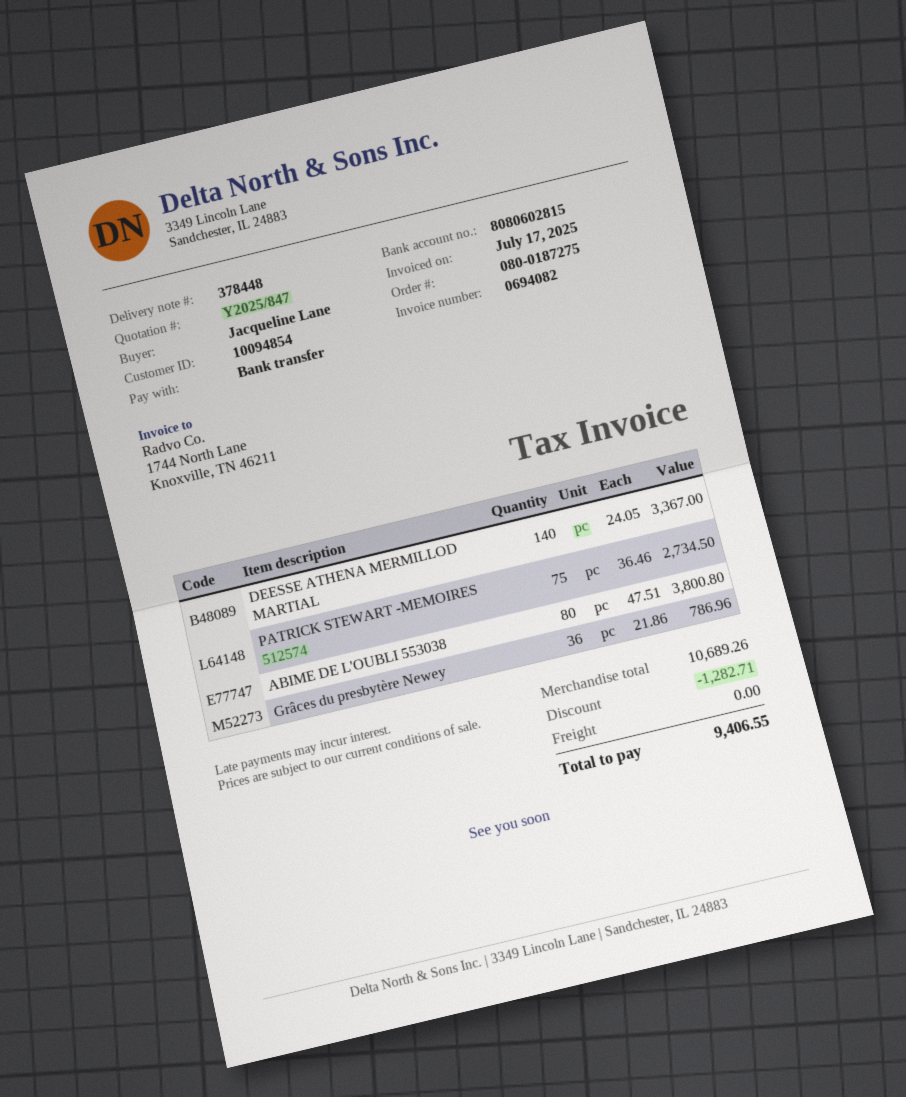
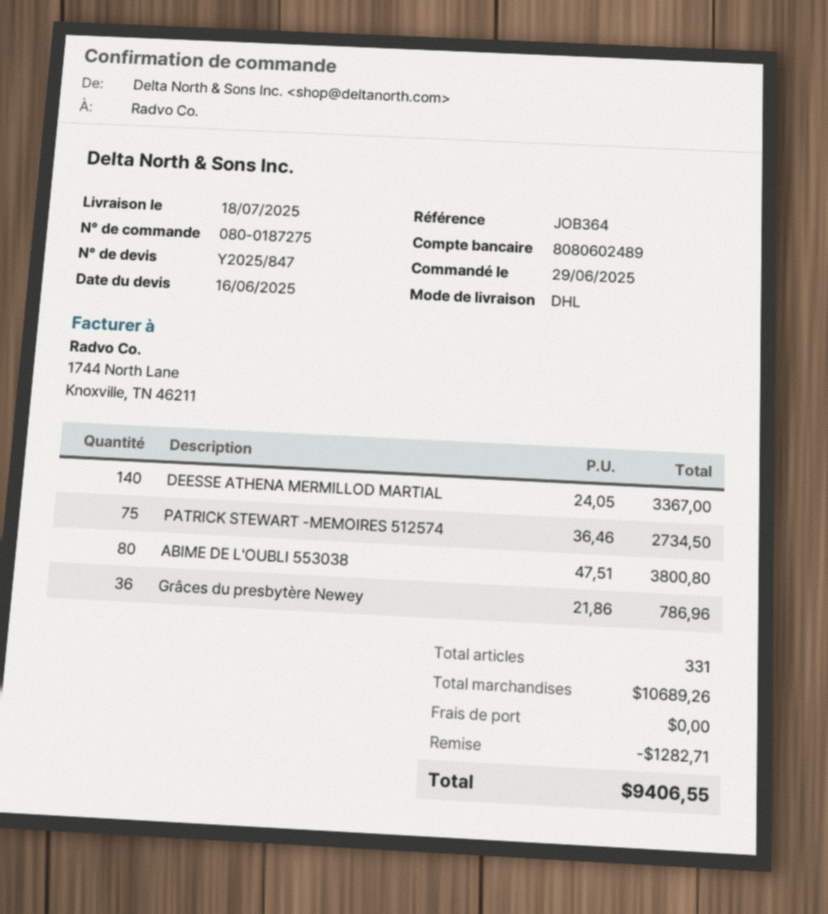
bank account: 8080602815 -> 8080602489

